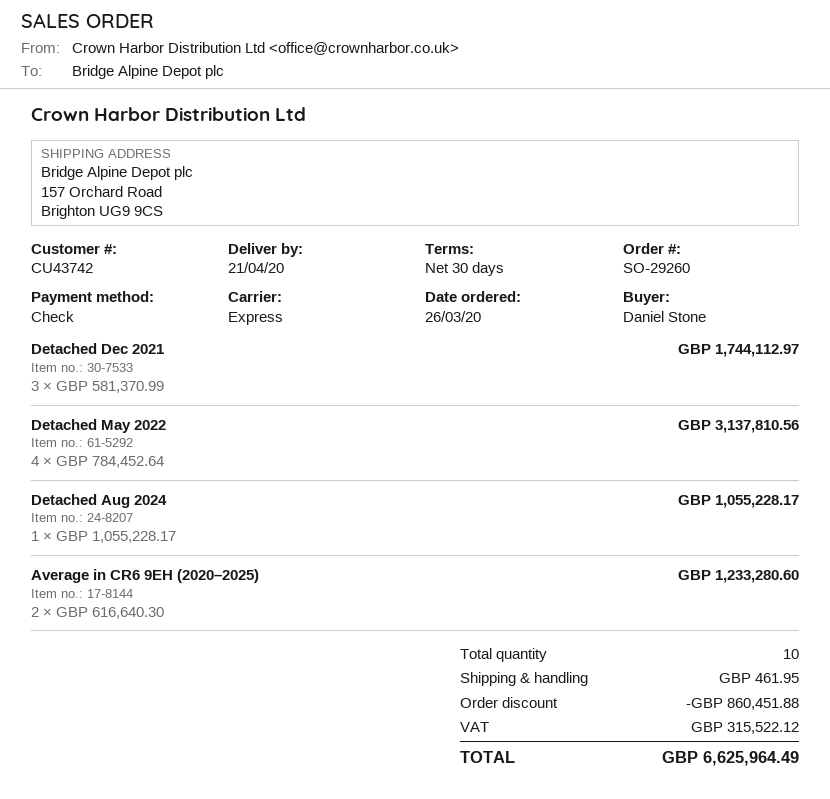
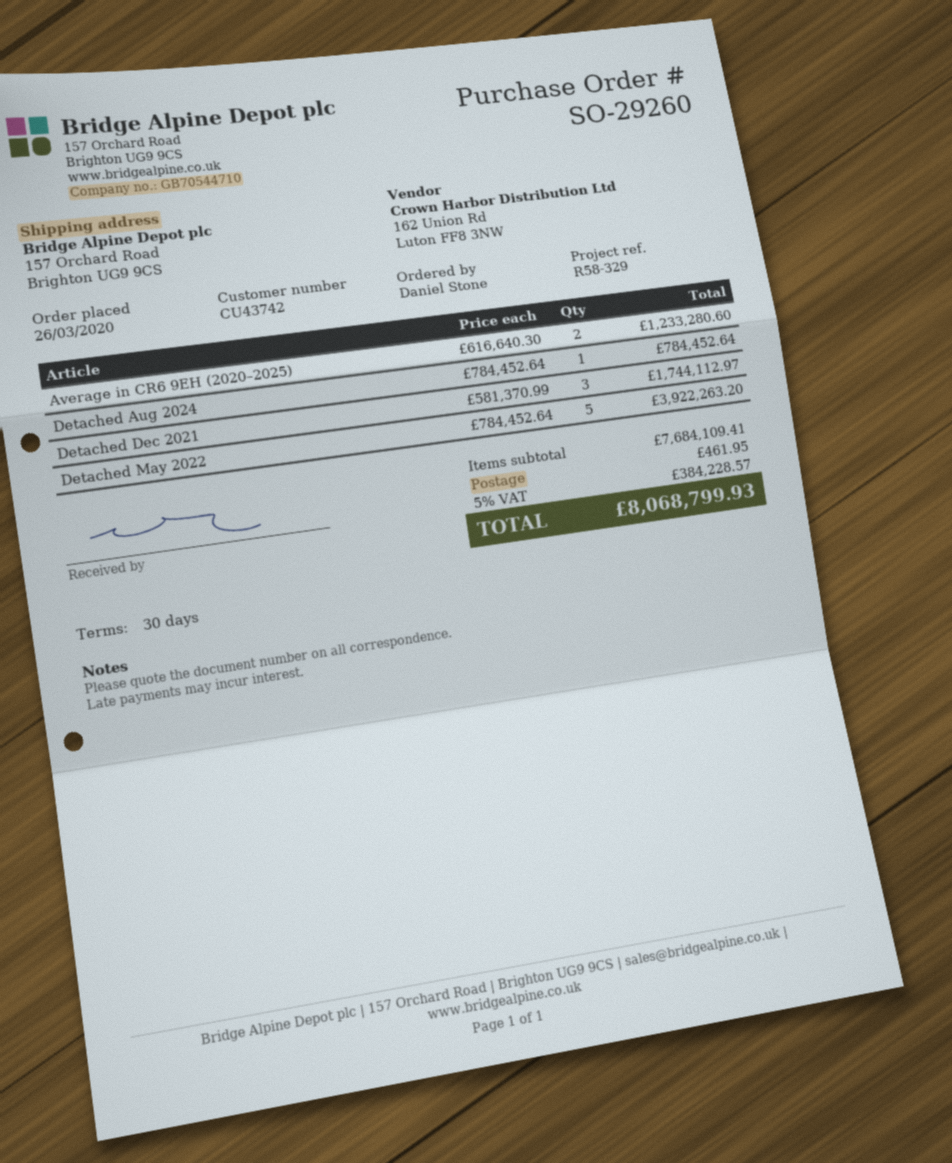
Detached May 2022: 4 x 784452.64 = 3137810.56 -> 5 x 784452.64 = 3922263.20
Detached Aug 2024: 1 x 1055228.17 = 1055228.17 -> 1 x 784452.64 = 784452.64
discount: 860451.88 -> none
tax: 315522.12 -> 384228.57
total: 6625964.49 -> 8068799.93

